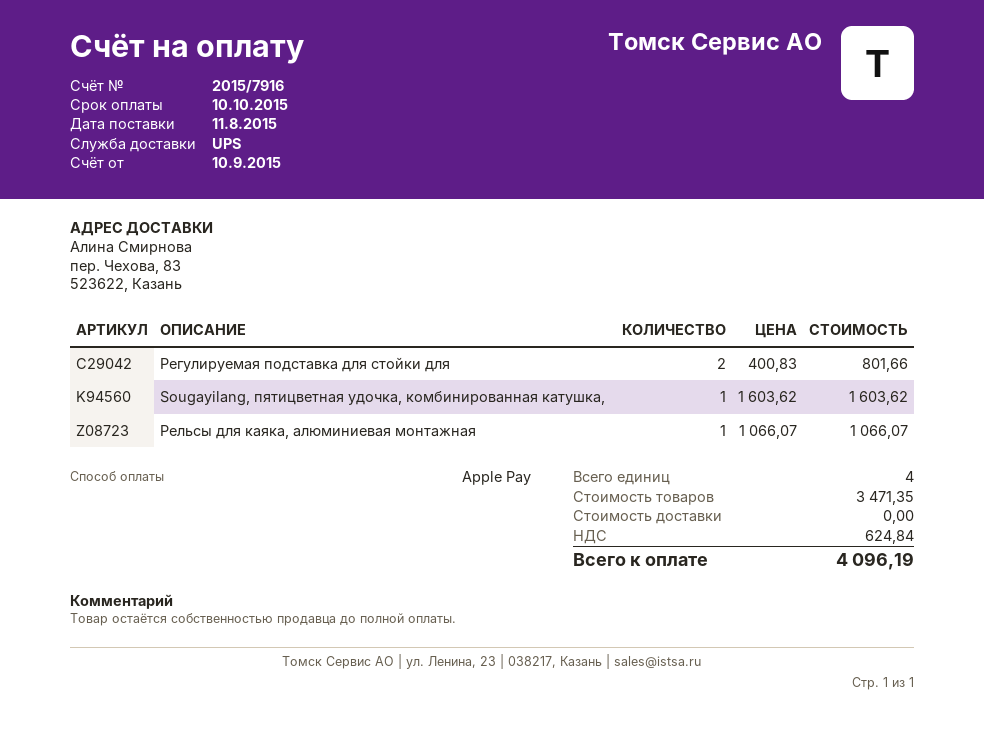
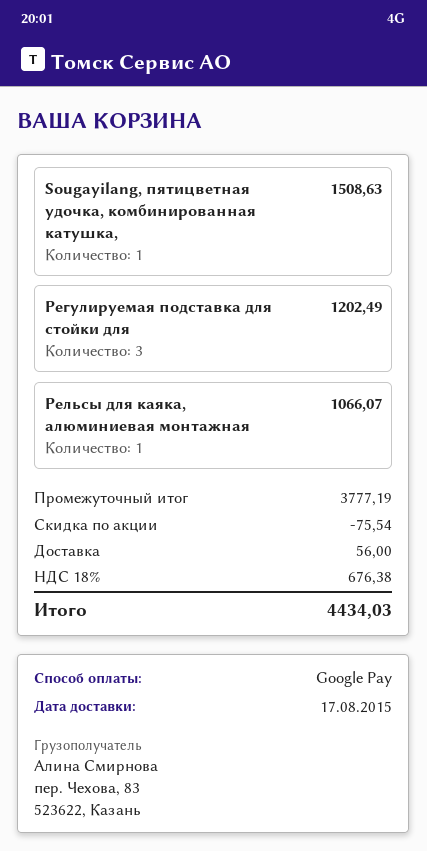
delivery date: 2015-08-11 -> 2015-08-17
payment method: Apple Pay -> Google Pay
Регулируемая подставка для стойки для: 2 for 801.66 -> 3 for 1202.49
Sougayilang, пятицветная удочка, комбинированная катушка,: 1 for 1603.62 -> 1 for 1508.63
subtotal: 3471.35 -> 3777.19
discount: none -> 75.54
shipping: 0.00 -> 56.00
tax: 624.84 -> 676.38
total: 4096.19 -> 4434.03

